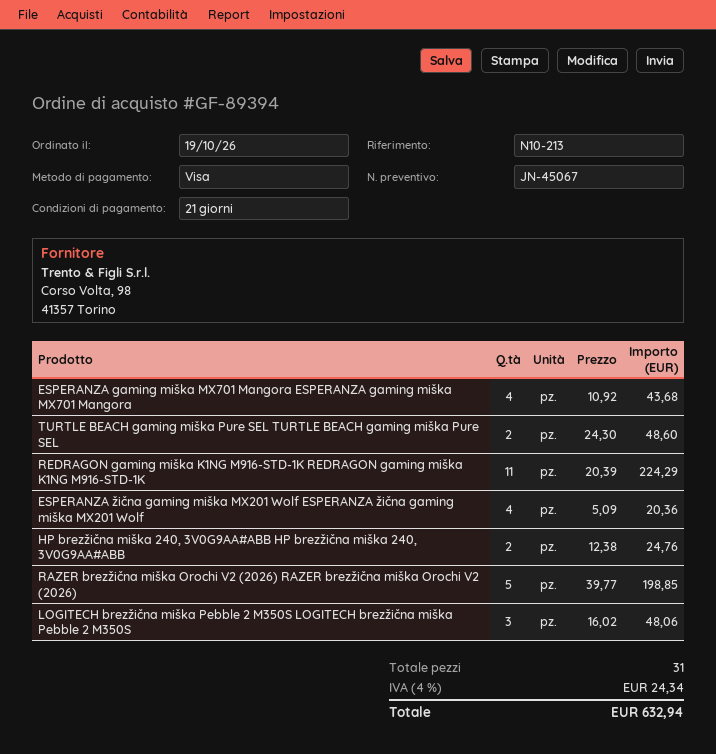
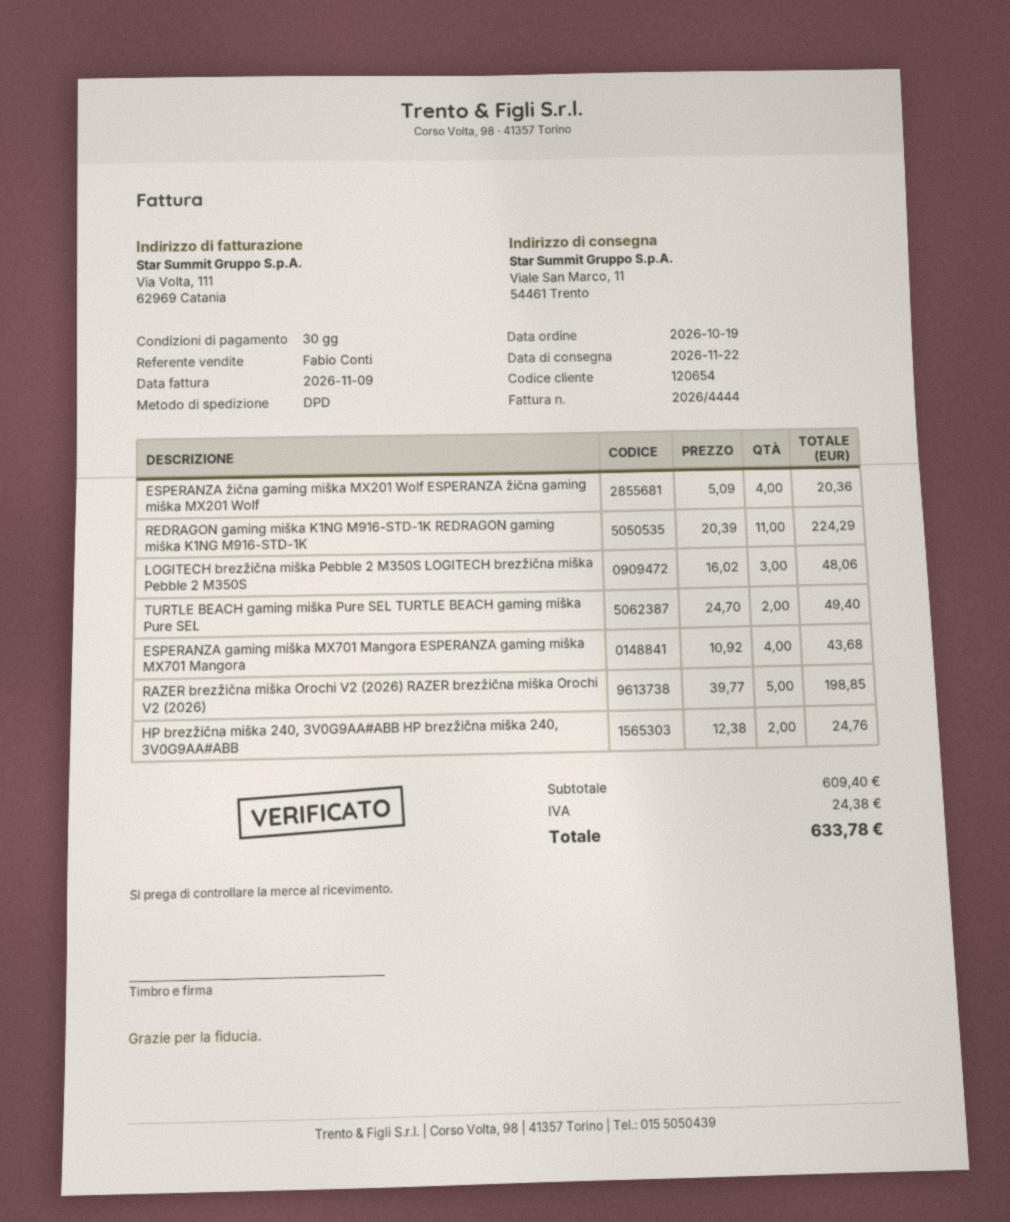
payment terms: 21 days -> 30 days
TURTLE BEACH gaming miška Pure SEL TURTLE BEACH gaming miška Pure SEL: 2 x 24.30 = 48.60 -> 2 x 24.70 = 49.40
tax: 24.34 -> 24.38
total: 632.94 -> 633.78

